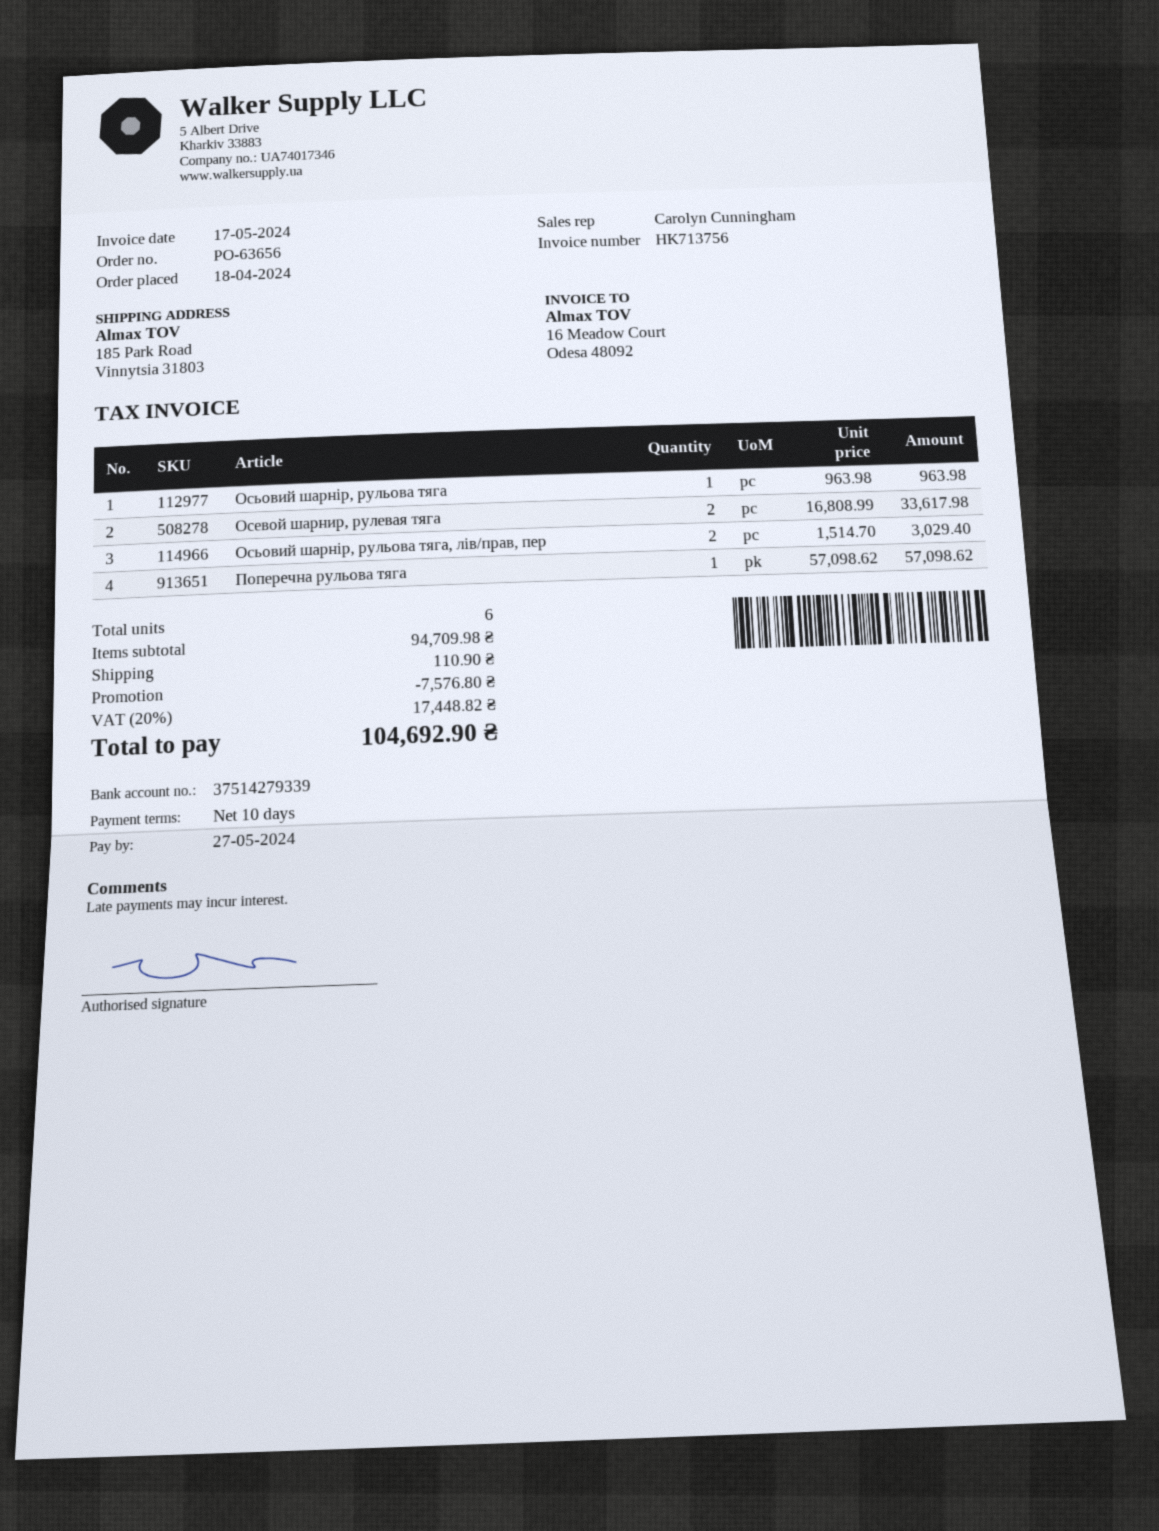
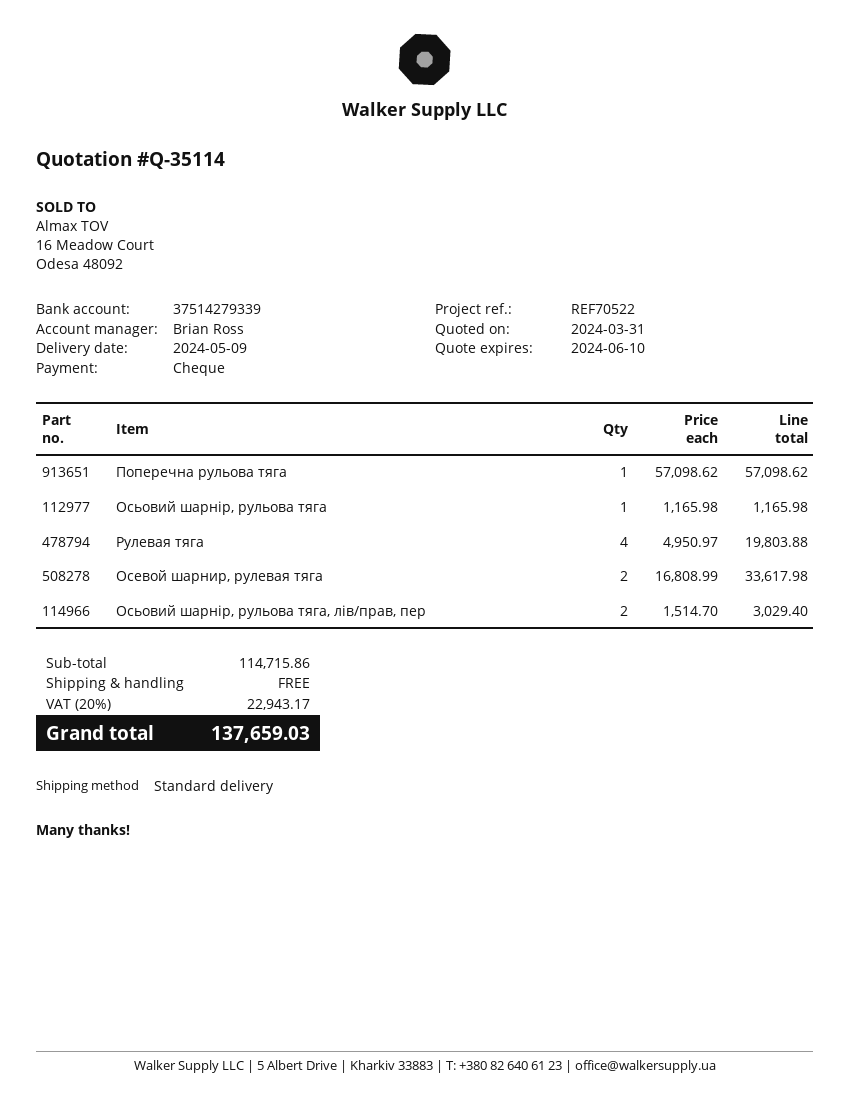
sales rep: Carolyn Cunningham -> Brian Ross
Осьовий шарнір, рульова тяга: 1 x 963.98 = 963.98 -> 1 x 1165.98 = 1165.98
Рулевая тяга: none -> 4 x 4950.97 = 19803.88
subtotal: 94709.98 -> 114715.86
discount: 7576.80 -> none
shipping: 110.90 -> 0.00
tax: 20% = 17448.82 -> 20% = 22943.17
total: 104692.90 -> 137659.03

